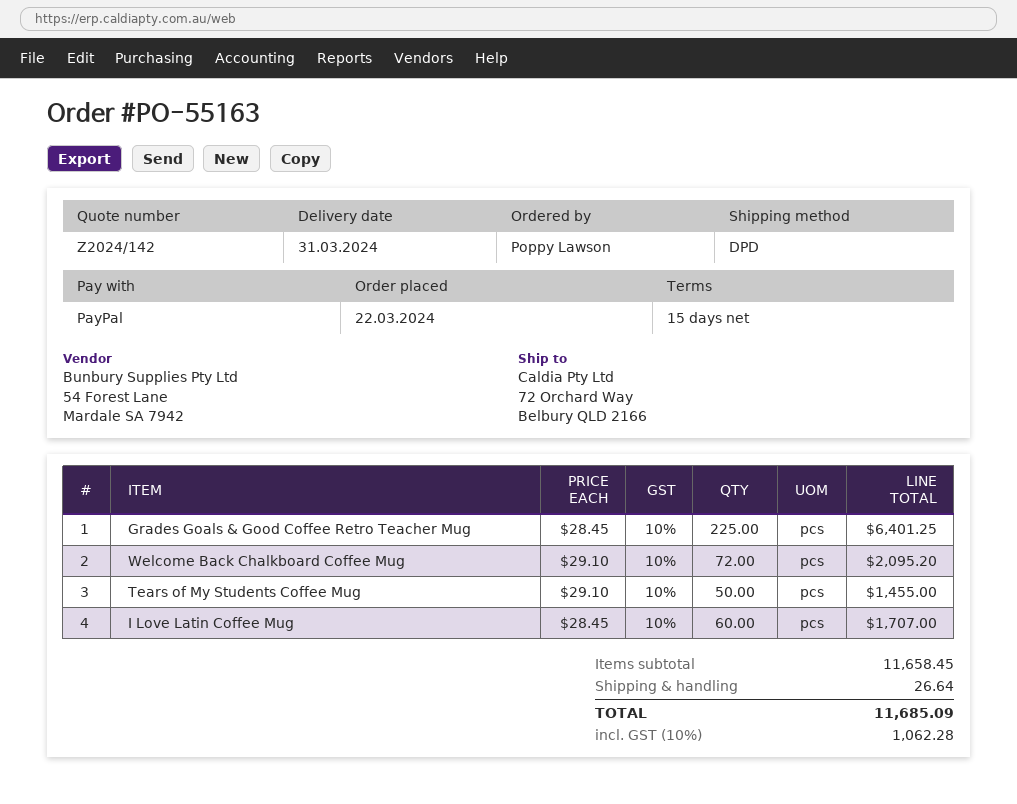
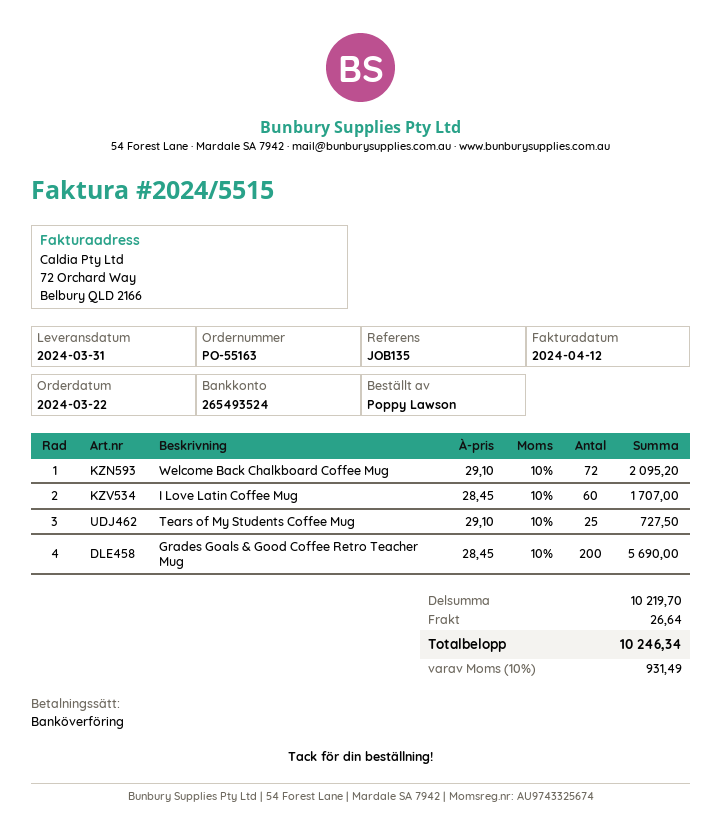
payment method: PayPal -> bank transfer
Grades Goals & Good Coffee Retro Teacher Mug: 225 x 28.45 = 6401.25 -> 200 x 28.45 = 5690.00
Tears of My Students Coffee Mug: 50 x 29.10 = 1455.00 -> 25 x 29.10 = 727.50
subtotal: 11658.45 -> 10219.70
tax: 10% = 1062.28 -> 10% = 931.49
total: 11685.09 -> 10246.34

